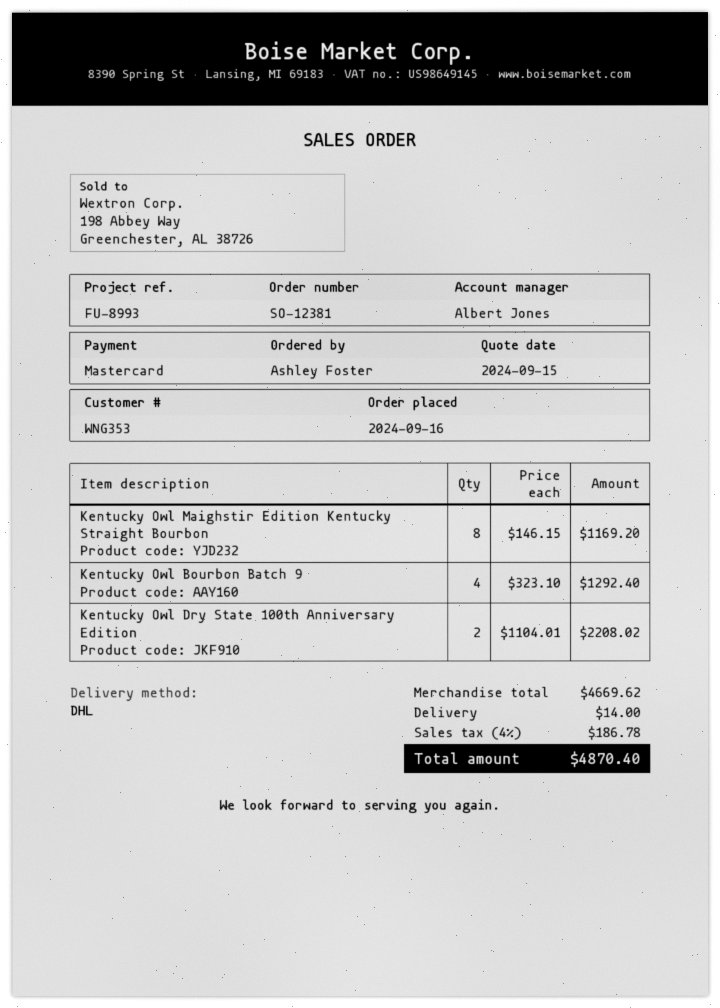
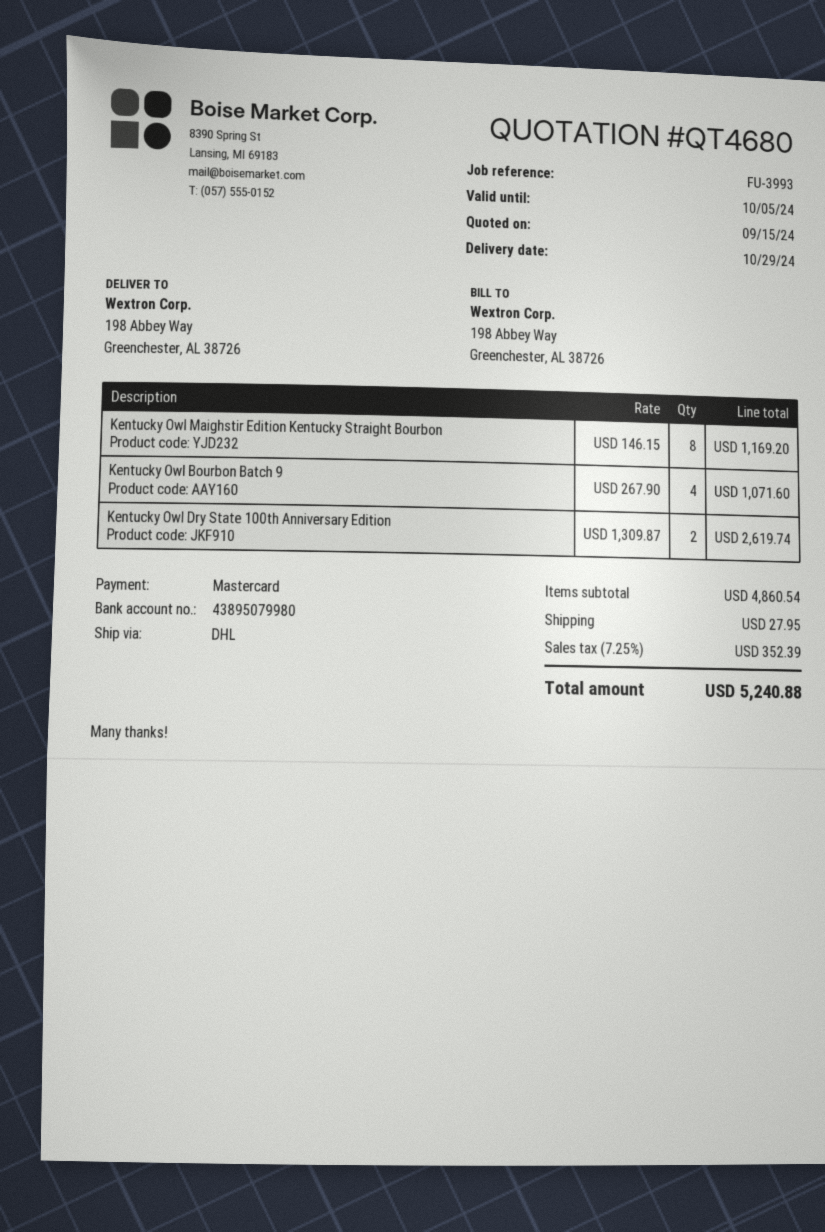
reference: FU-8993 -> FU-3993
Kentucky Owl Bourbon Batch 9: 4 x 323.10 = 1292.40 -> 4 x 267.90 = 1071.60
Kentucky Owl Dry State 100th Anniversary Edition: 2 x 1104.01 = 2208.02 -> 2 x 1309.87 = 2619.74
subtotal: 4669.62 -> 4860.54
shipping: 14.00 -> 27.95
tax: 4% = 186.78 -> 7.25% = 352.39
total: 4870.40 -> 5240.88

